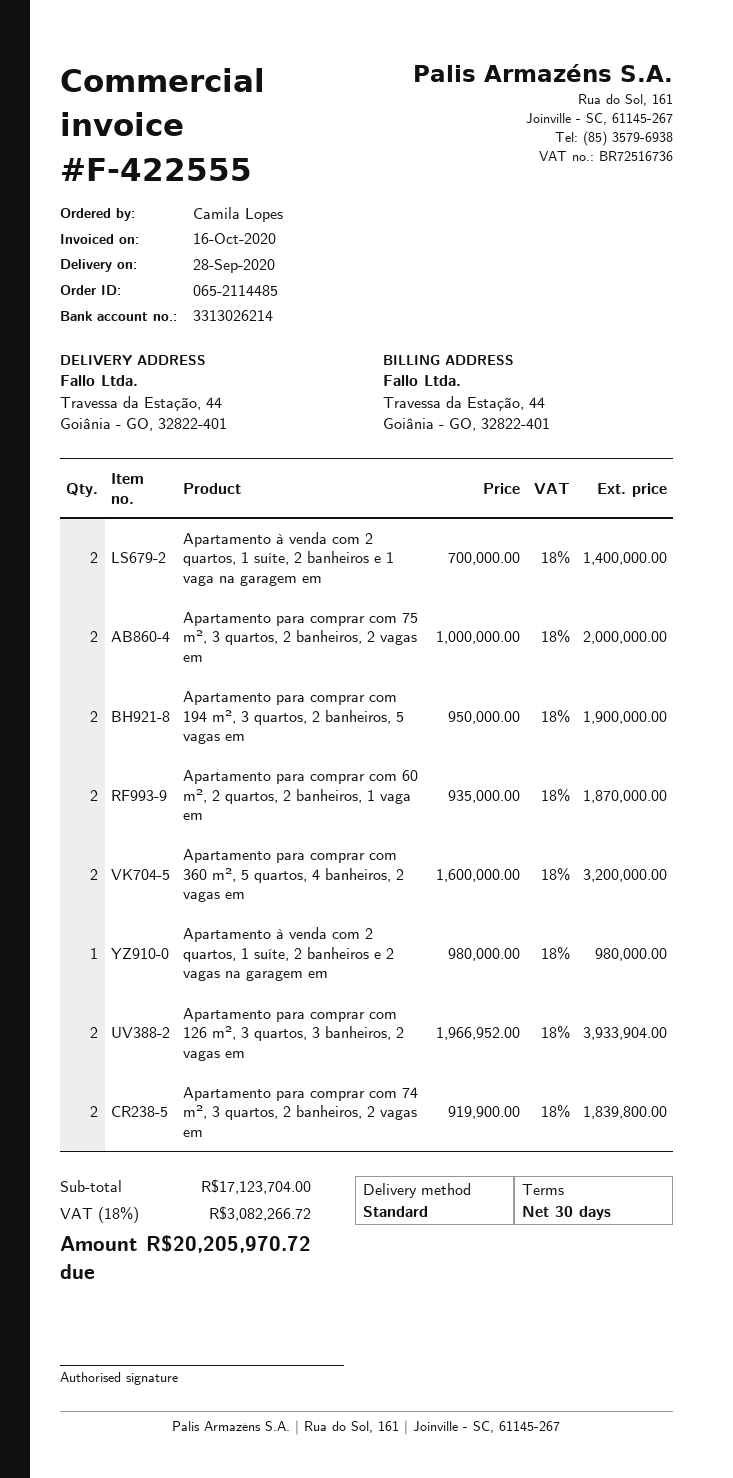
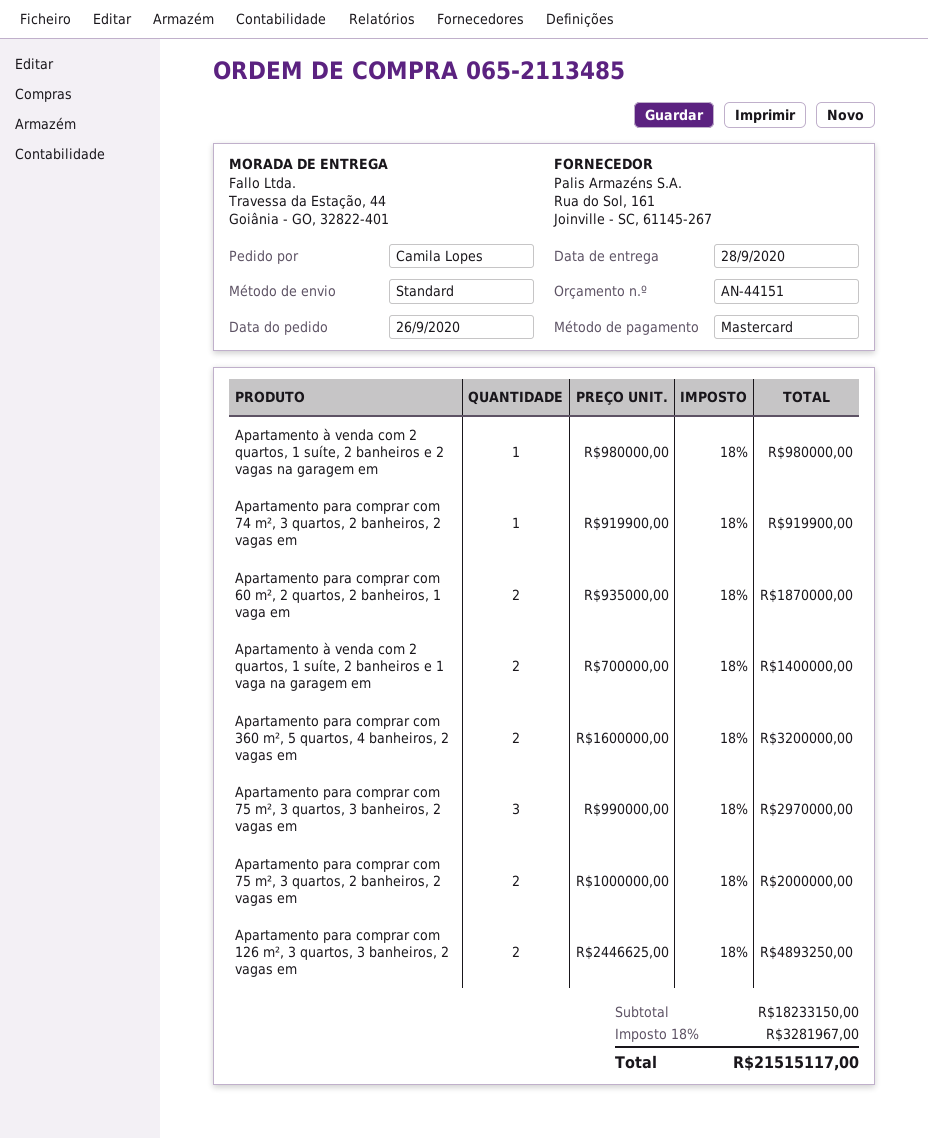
order number: 065-2114485 -> 065-2113485
Apartamento para comprar com 194 m², 3 quartos, 2 banheiros, 5 vagas em: 2 x 950000.00 = 1900000.00 -> none
Apartamento para comprar com 126 m², 3 quartos, 3 banheiros, 2 vagas em: 2 x 1966952.00 = 3933904.00 -> 2 x 2446625.00 = 4893250.00
Apartamento para comprar com 74 m², 3 quartos, 2 banheiros, 2 vagas em: 2 x 919900.00 = 1839800.00 -> 1 x 919900.00 = 919900.00
Apartamento para comprar com 75 m², 3 quartos, 3 banheiros, 2 vagas em: none -> 3 x 990000.00 = 2970000.00
subtotal: 17123704.00 -> 18233150.00
tax: 18% = 3082266.72 -> 18% = 3281967.00
total: 20205970.72 -> 21515117.00

